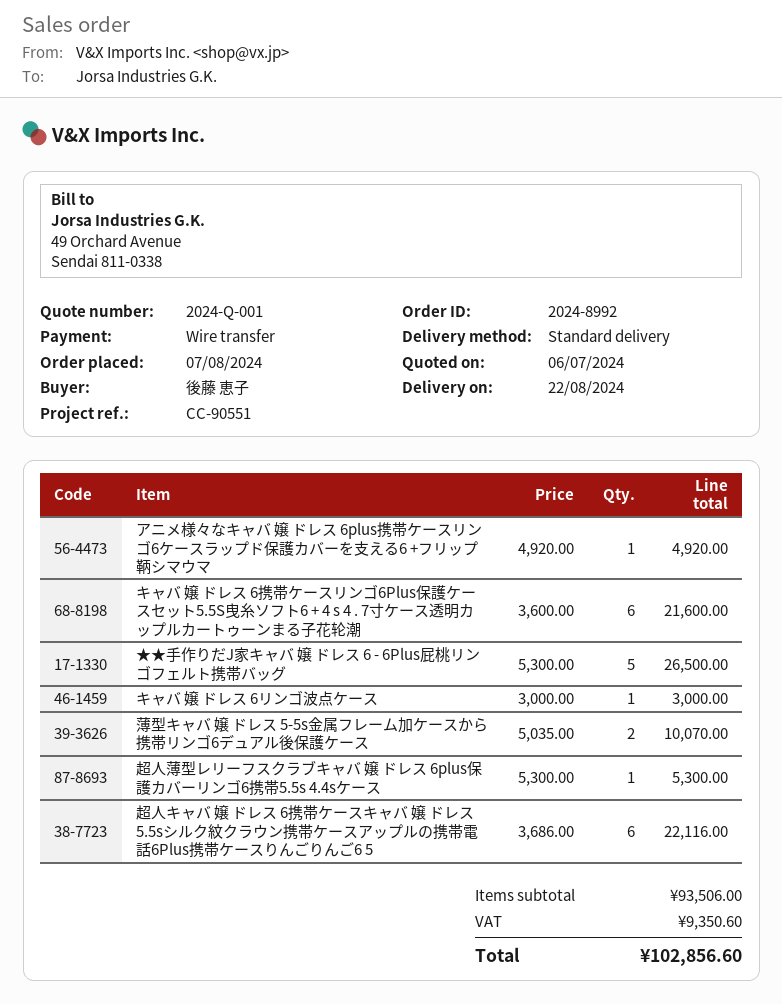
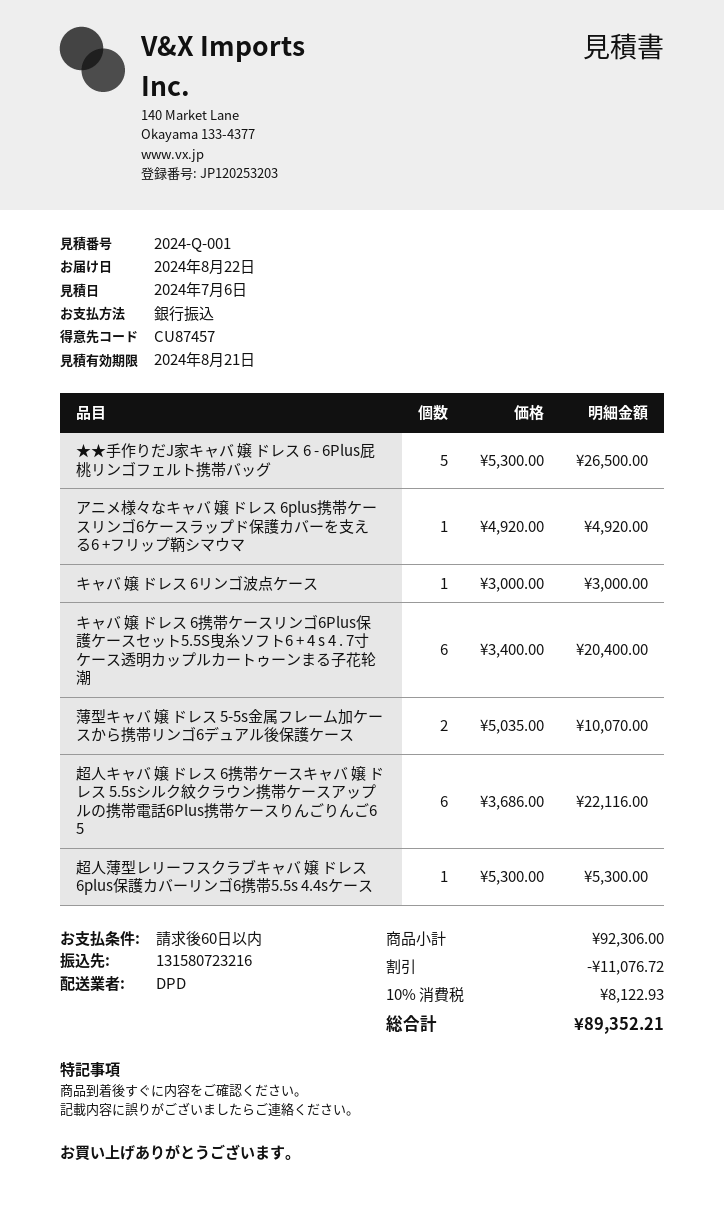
shipping method: standard -> DPD
キャバ 嬢 ドレス 6携帯ケースリンゴ6Plus保護ケースセット5.5S曳糸ソフト6 + 4 s 4 . 7寸ケース透明カップルカートゥーンまる子花轮潮: 6 x 3600.00 = 21600.00 -> 6 x 3400.00 = 20400.00
subtotal: 93506.00 -> 92306.00
discount: none -> 11076.72
tax: 9350.60 -> 8122.93
total: 102856.60 -> 89352.21

